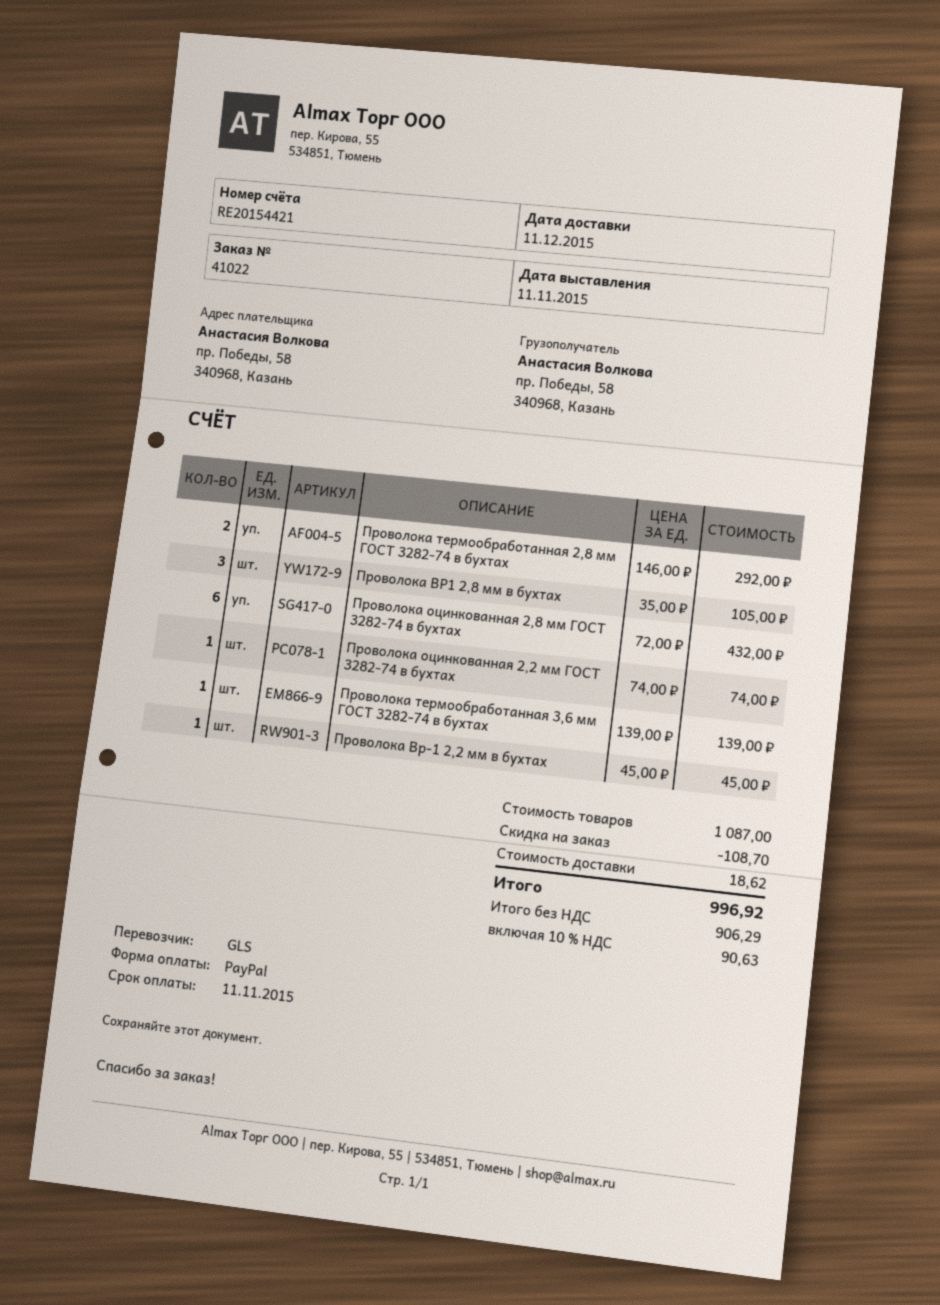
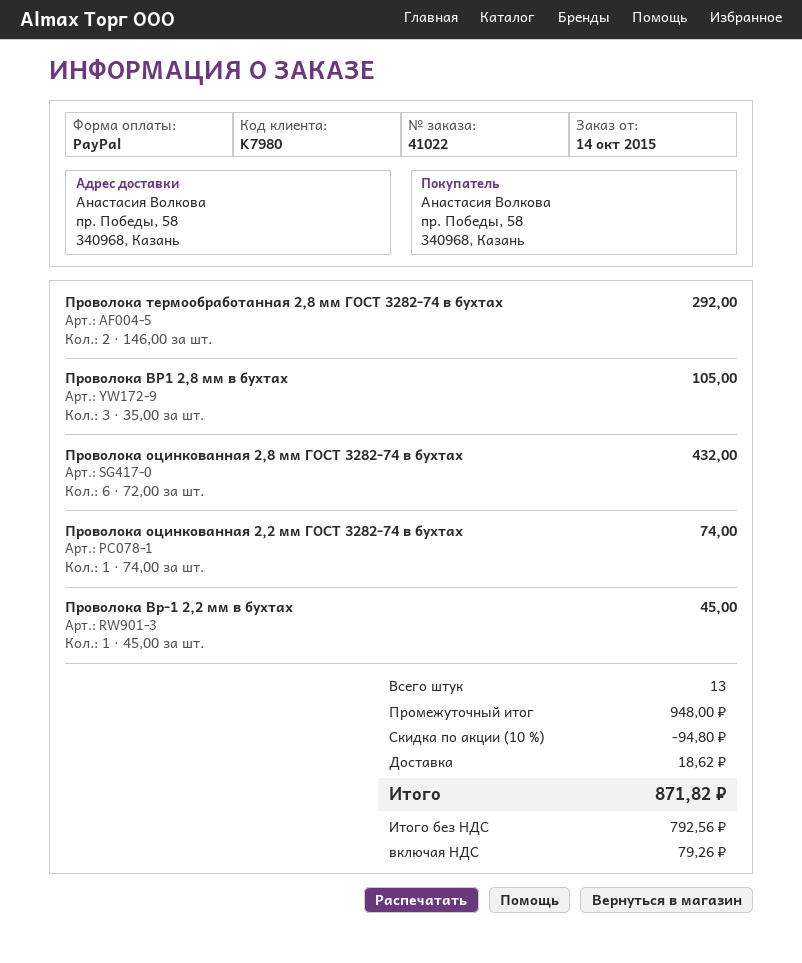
Проволока термообработанная 3,6 мм ГОСТ 3282-74 в бухтах: 1 x 139.00 = 139.00 -> none
subtotal: 1087.00 -> 948.00
discount: 108.70 -> 94.80
net: 906.29 -> 792.56
tax: 90.63 -> 79.26
total: 996.92 -> 871.82

